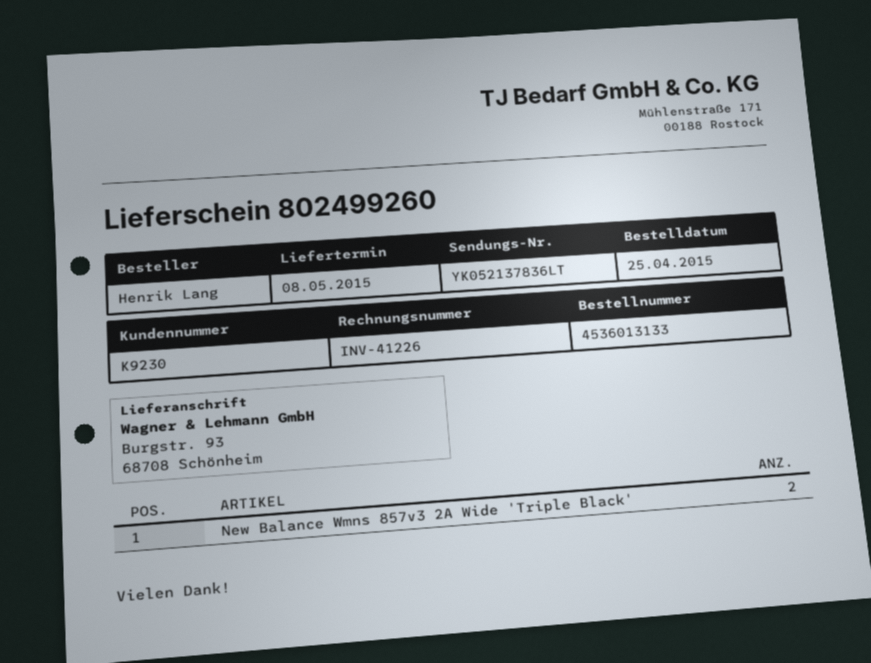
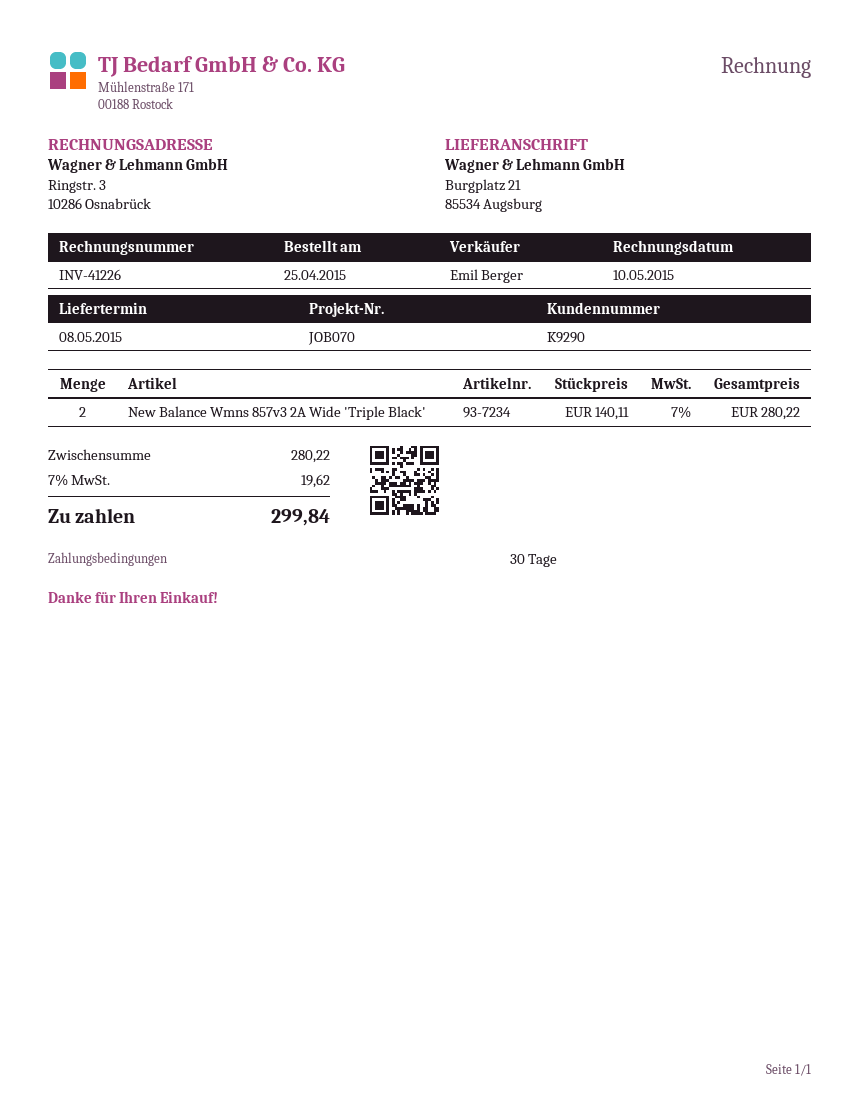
customer number: K9230 -> K9290
ship to: Burgstr. 93, 68708 Schönheim -> Burgplatz 21, 85534 Augsburg

